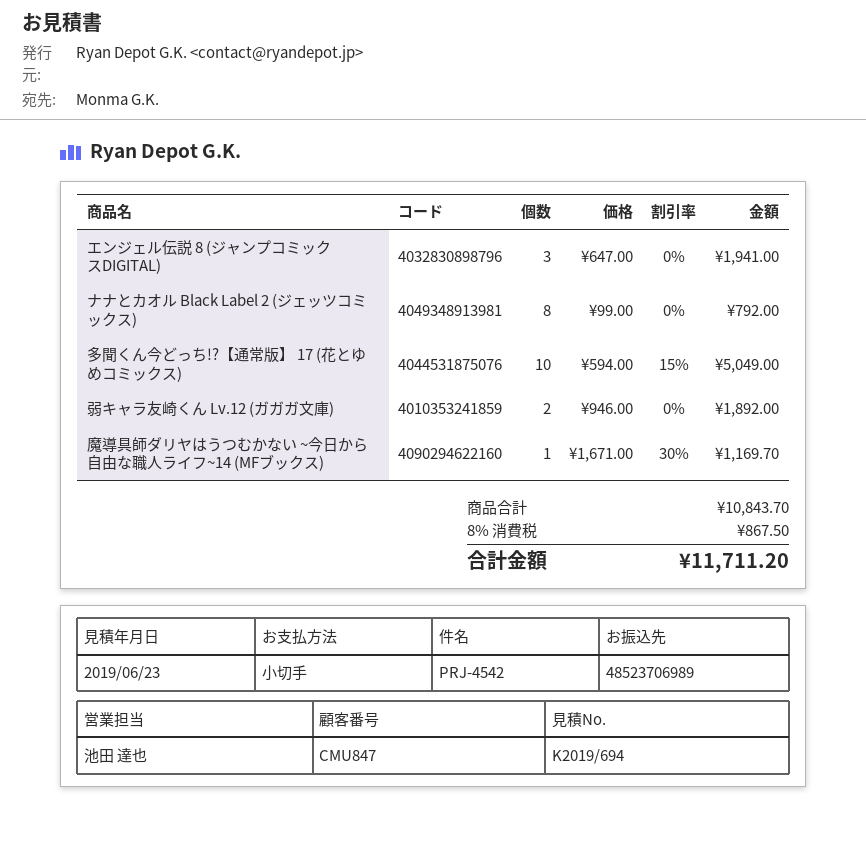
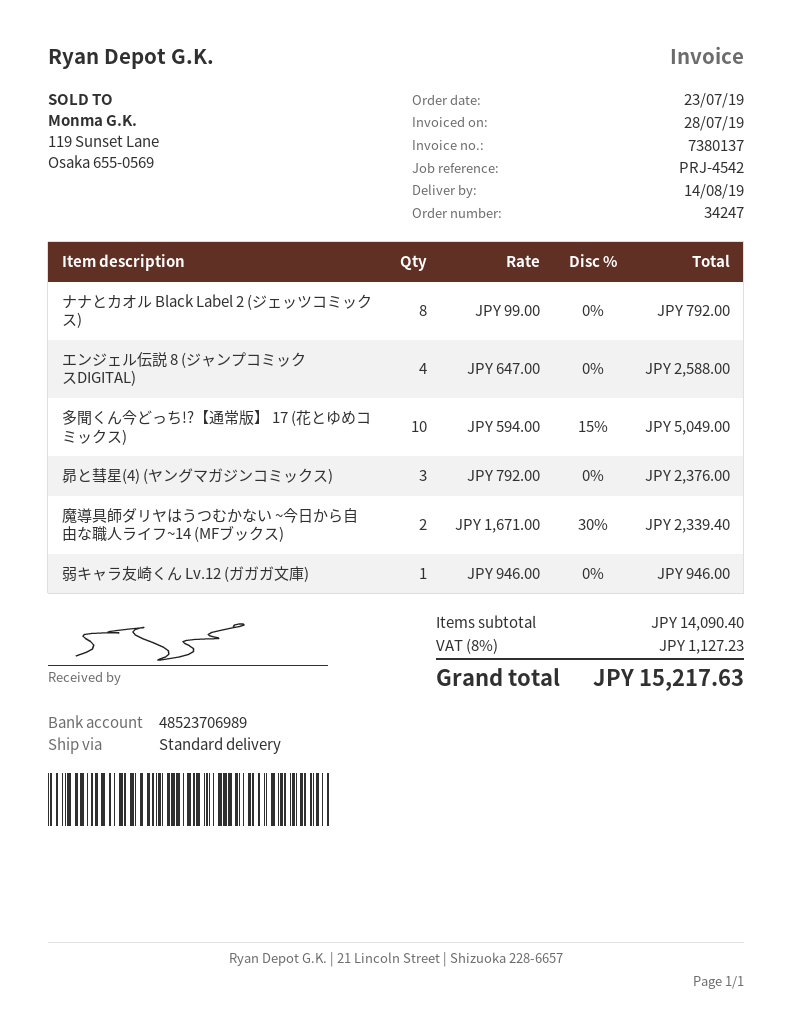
エンジェル伝説 8 (ジャンプコミックスDIGITAL): 3 x 647.00 = 1941.00 -> 4 x 647.00 = 2588.00
弱キャラ友崎くん Lv.12 (ガガガ文庫): 2 x 946.00 = 1892.00 -> 1 x 946.00 = 946.00
魔導具師ダリヤはうつむかない ~今日から自由な職人ライフ~14 (MFブックス): 1 x 1671.00 - 30% = 1169.70 -> 2 x 1671.00 - 30% = 2339.40
昴と彗星(4) (ヤングマガジンコミックス): none -> 3 x 792.00 = 2376.00
subtotal: 10843.70 -> 14090.40
tax: 8% = 867.50 -> 8% = 1127.23
total: 11711.20 -> 15217.63

